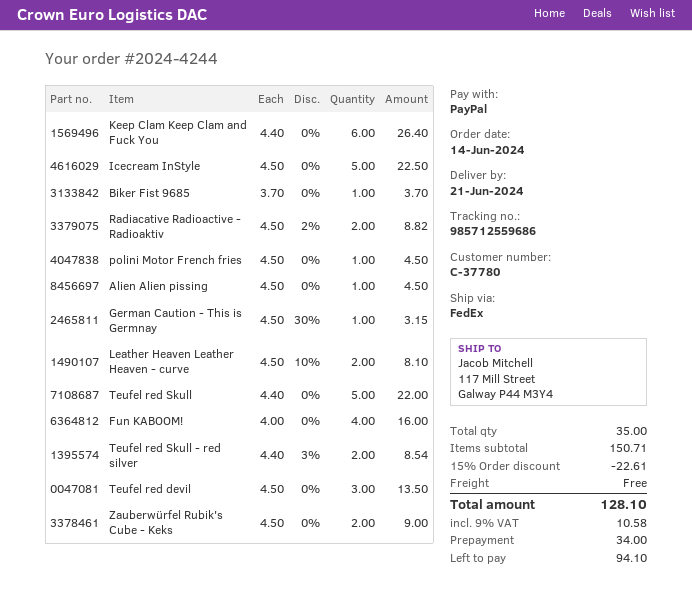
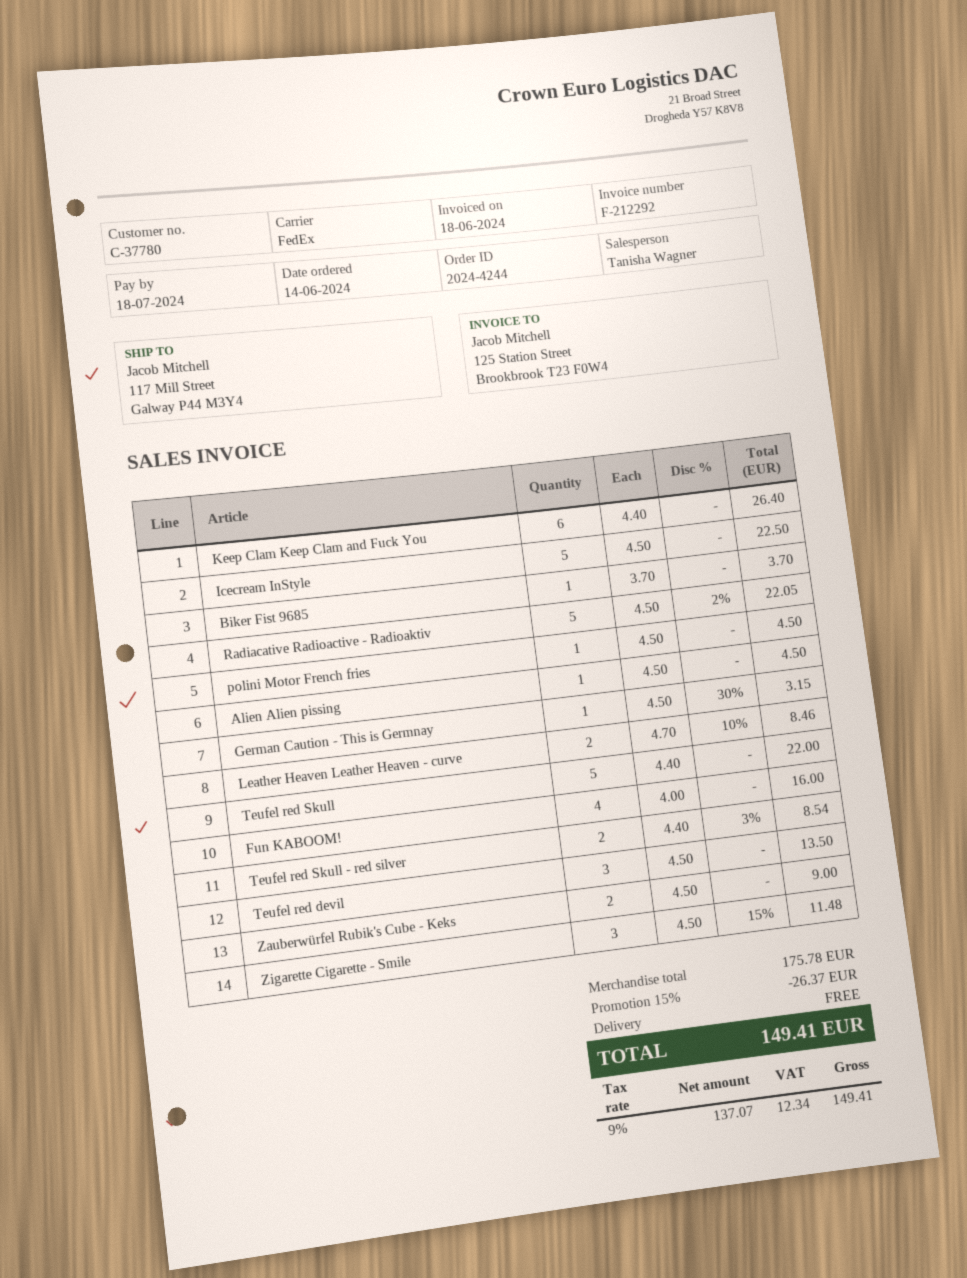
Radiacative Radioactive - Radioaktiv: 2 x 4.50 - 2% = 8.82 -> 5 x 4.50 - 2% = 22.05
Leather Heaven Leather Heaven - curve: 2 x 4.50 - 10% = 8.10 -> 2 x 4.70 - 10% = 8.46
Zigarette Cigarette - Smile: none -> 3 x 4.50 - 15% = 11.48
subtotal: 150.71 -> 175.78
discount: 15% = 22.61 -> 15% = 26.37
tax: 9% = 10.58 -> 9% = 12.34
total: 128.10 -> 149.41

